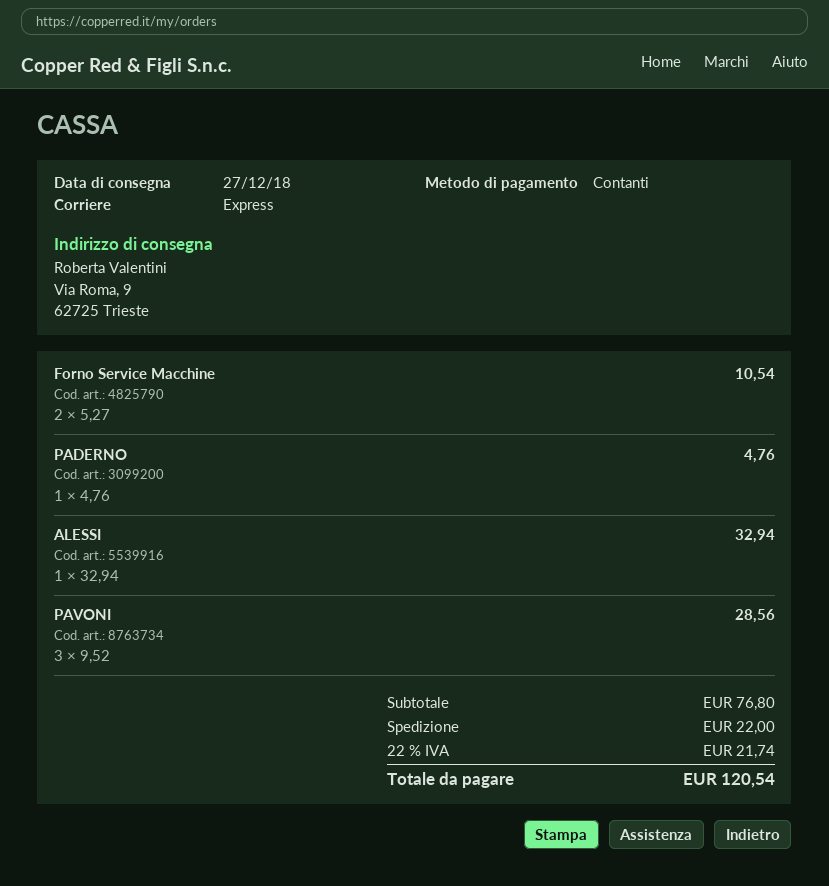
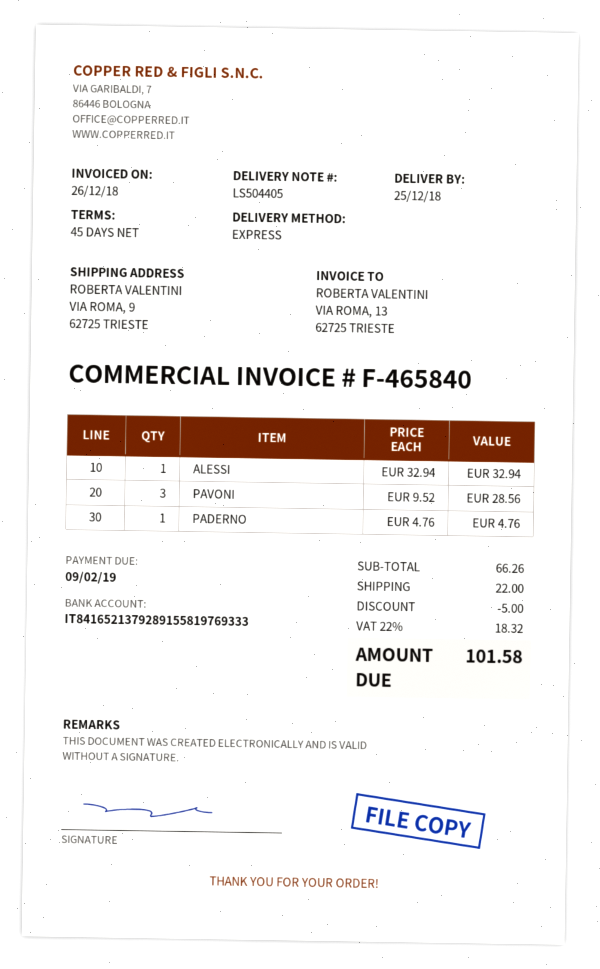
delivery date: 2018-12-27 -> 2018-12-25
Forno Service Macchine: 2 x 5.27 = 10.54 -> none
subtotal: 76.80 -> 66.26
discount: none -> 5.00
tax: 22% = 21.74 -> 22% = 18.32
total: 120.54 -> 101.58

